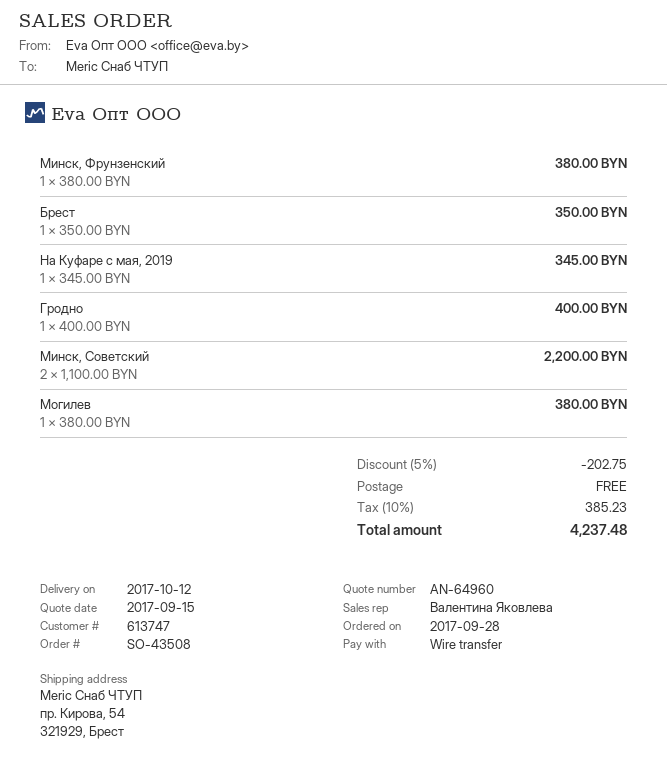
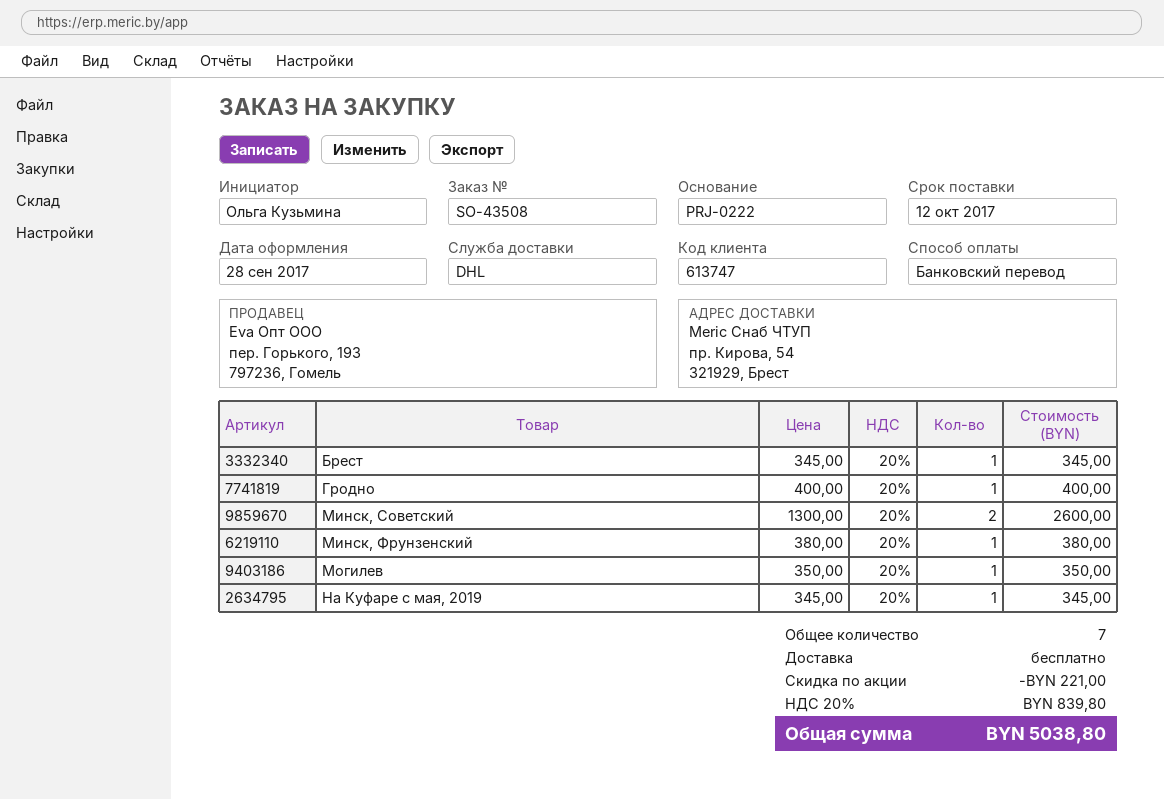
Брест: 1 x 350.00 = 350.00 -> 1 x 345.00 = 345.00
Минск, Советский: 2 x 1100.00 = 2200.00 -> 2 x 1300.00 = 2600.00
Могилев: 1 x 380.00 = 380.00 -> 1 x 350.00 = 350.00
discount: 202.75 -> 221.00
tax: 10% = 385.23 -> 20% = 839.80
total: 4237.48 -> 5038.80

